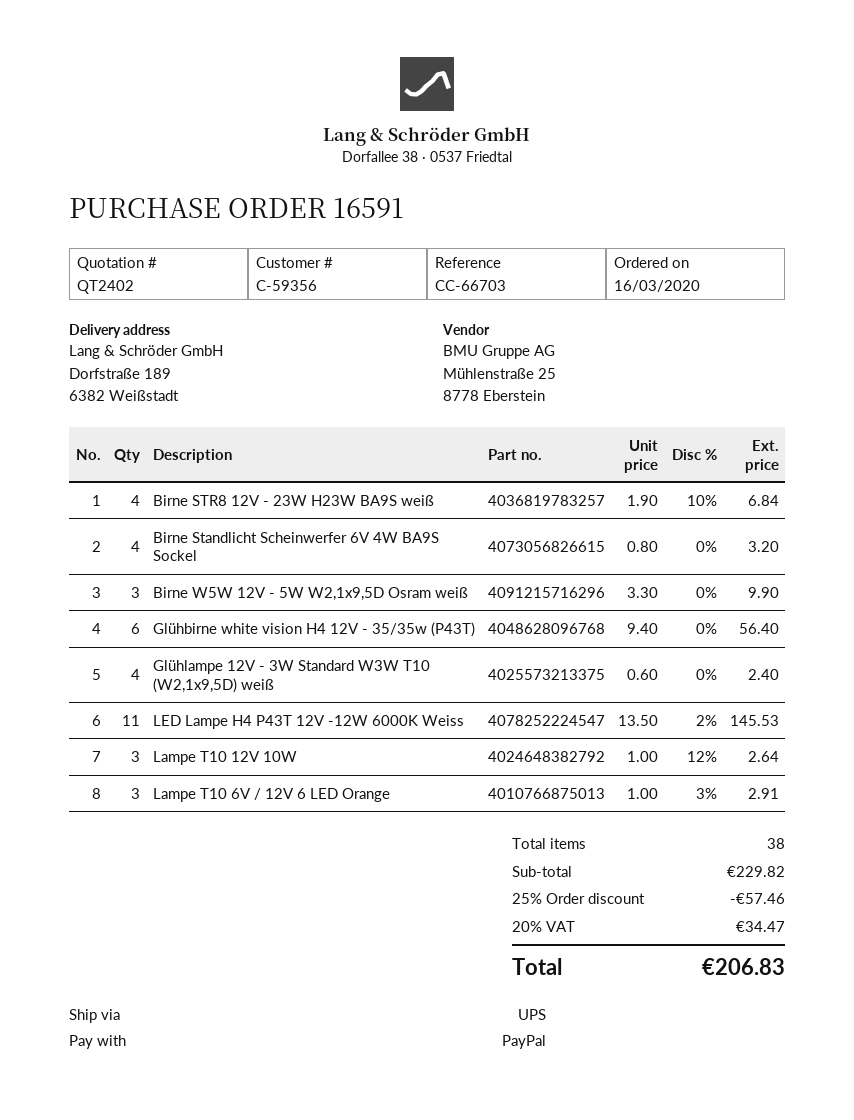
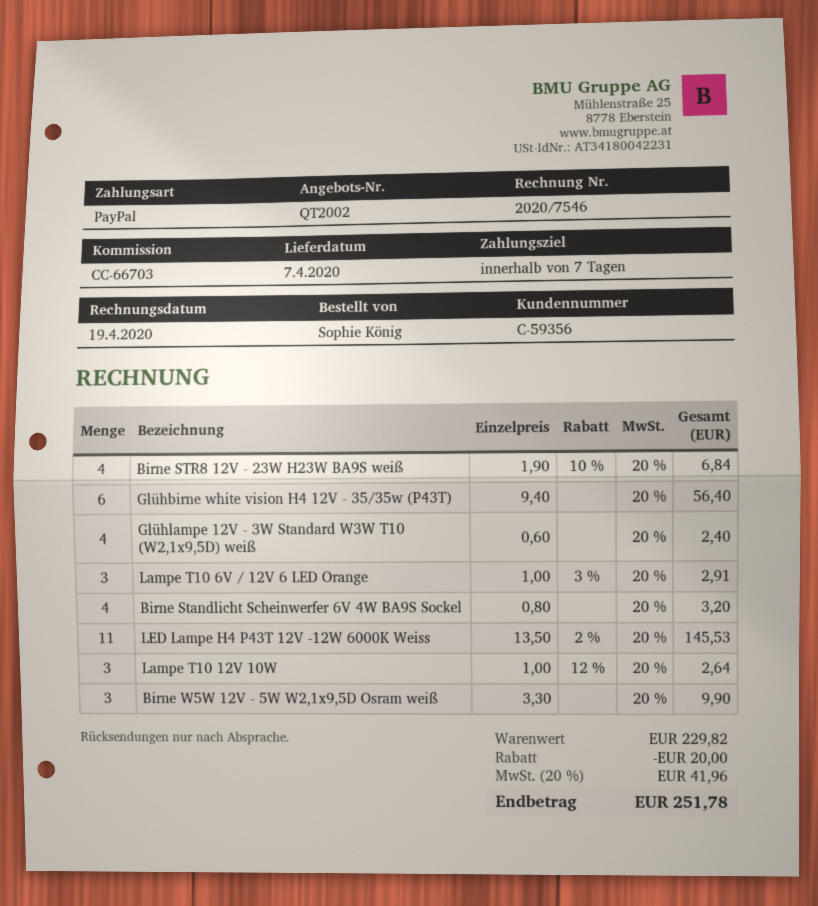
quote number: QT2402 -> QT2002
discount: 57.46 -> 20.00
tax: 20% = 34.47 -> 20% = 41.96
total: 206.83 -> 251.78

